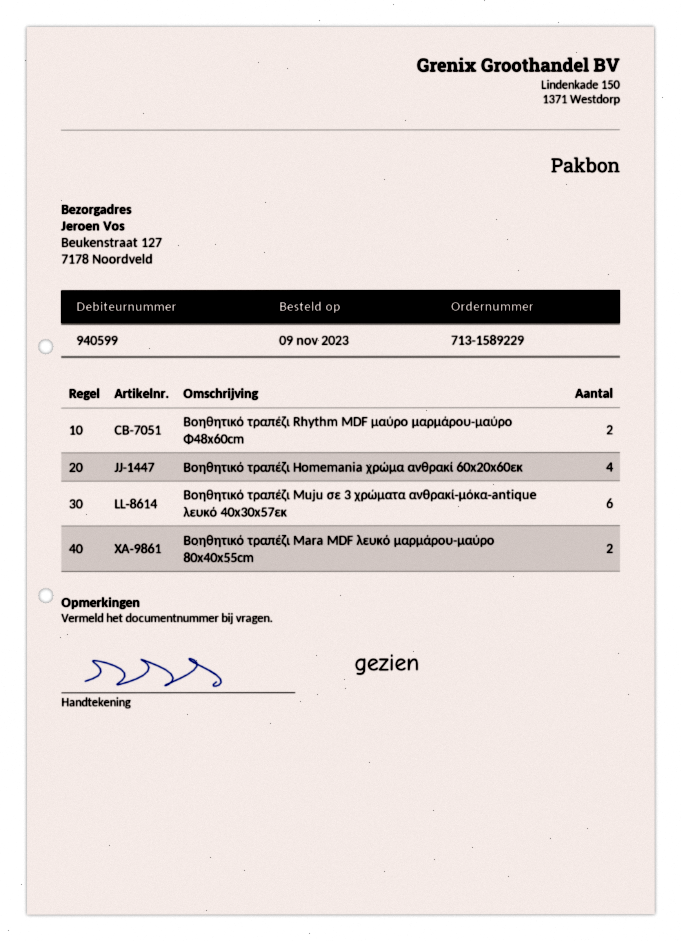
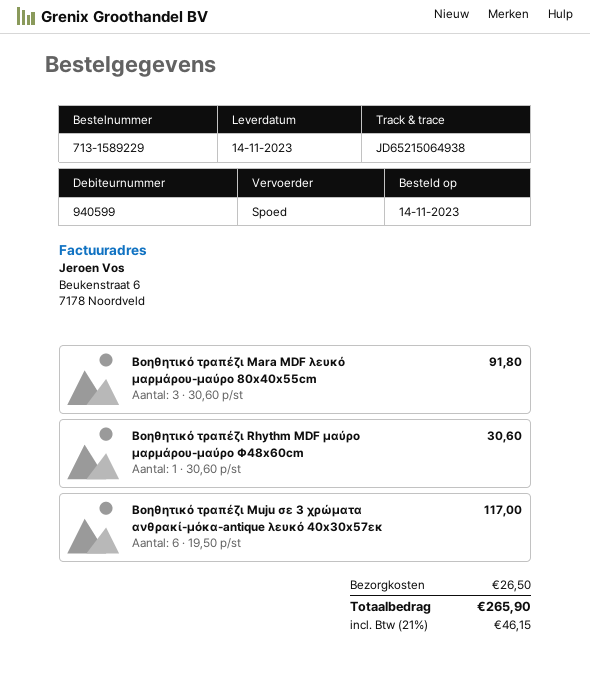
order date: 2023-11-09 -> 2023-11-14
Βοηθητικό τραπέζι Rhythm MDF μαύρο μαρμάρου-μαύρο Φ48x60cm: 2 -> 1
Βοηθητικό τραπέζι Homemania χρώμα ανθρακί 60x20x60εκ: 4 -> none
Βοηθητικό τραπέζι Mara MDF λευκό μαρμάρου-μαύρο 80x40x55cm: 2 -> 3

